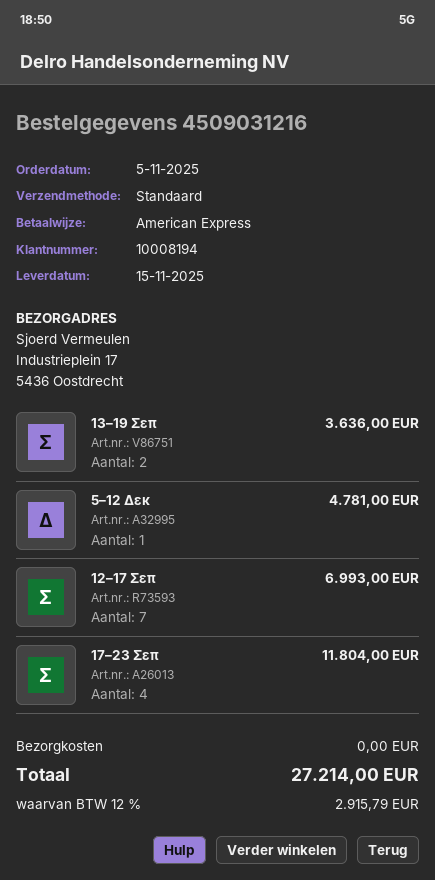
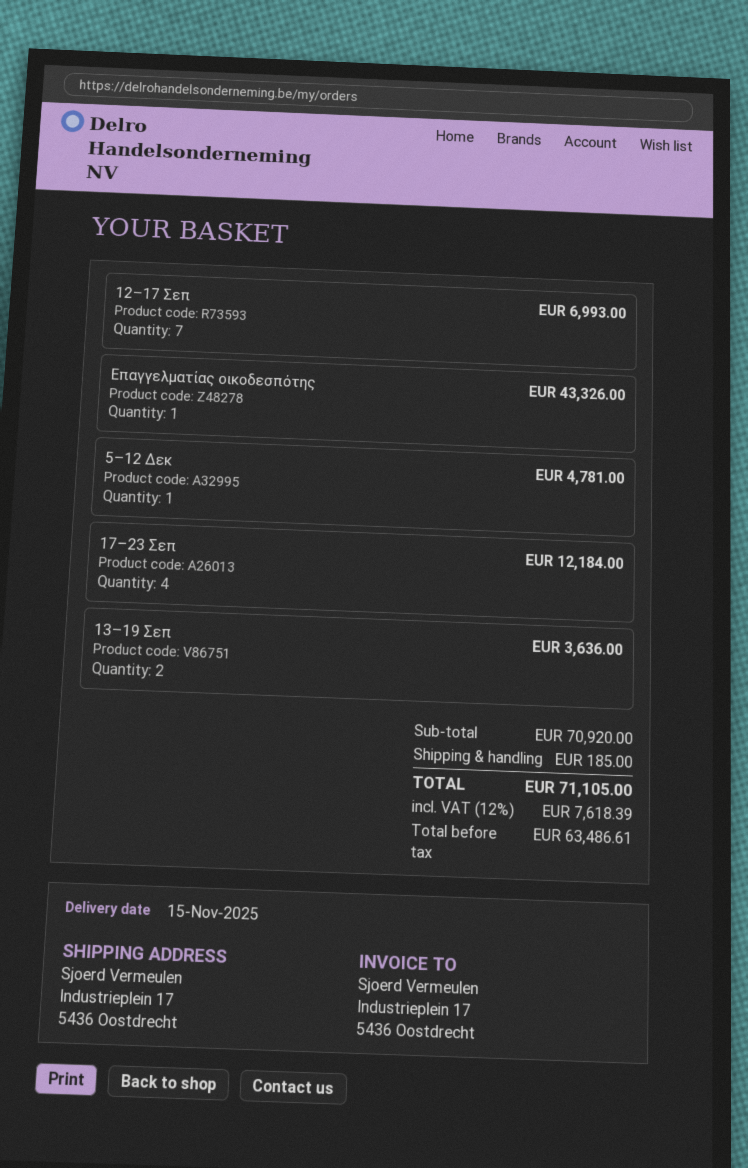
17–23 Σεπ: 4 for 11804.00 -> 4 for 12184.00
Επαγγελματίας οικοδεσπότης: none -> 1 for 43326.00
shipping: 0.00 -> 185.00
tax: 12% = 2915.79 -> 12% = 7618.39
total: 27214.00 -> 71105.00

